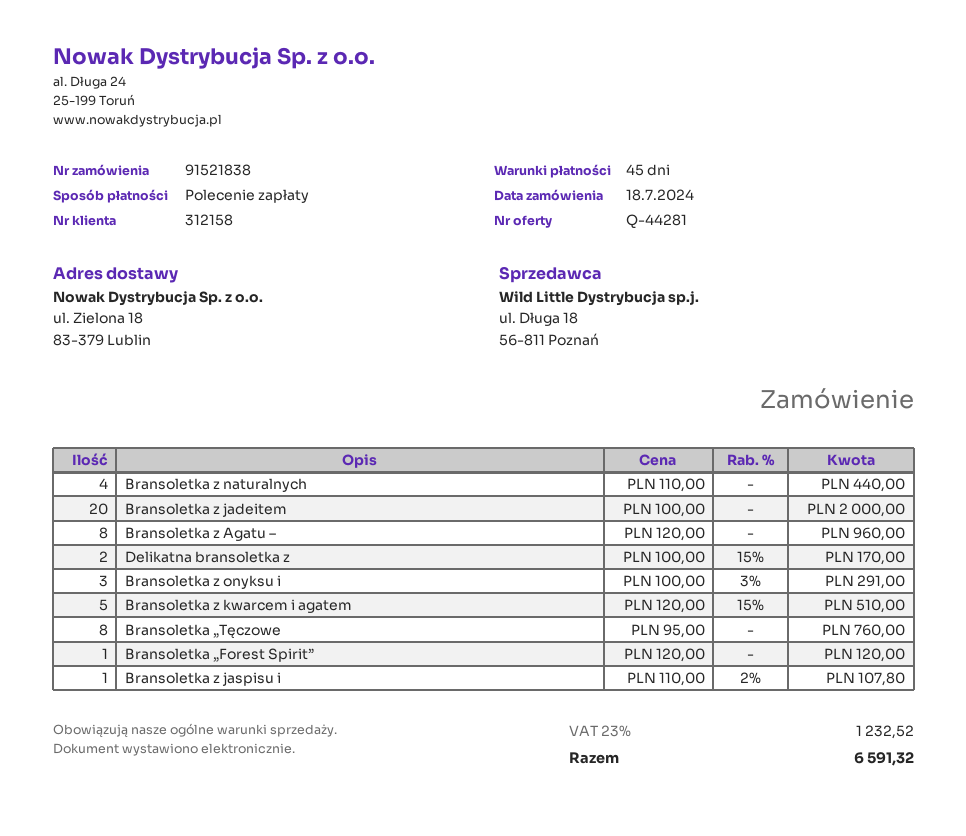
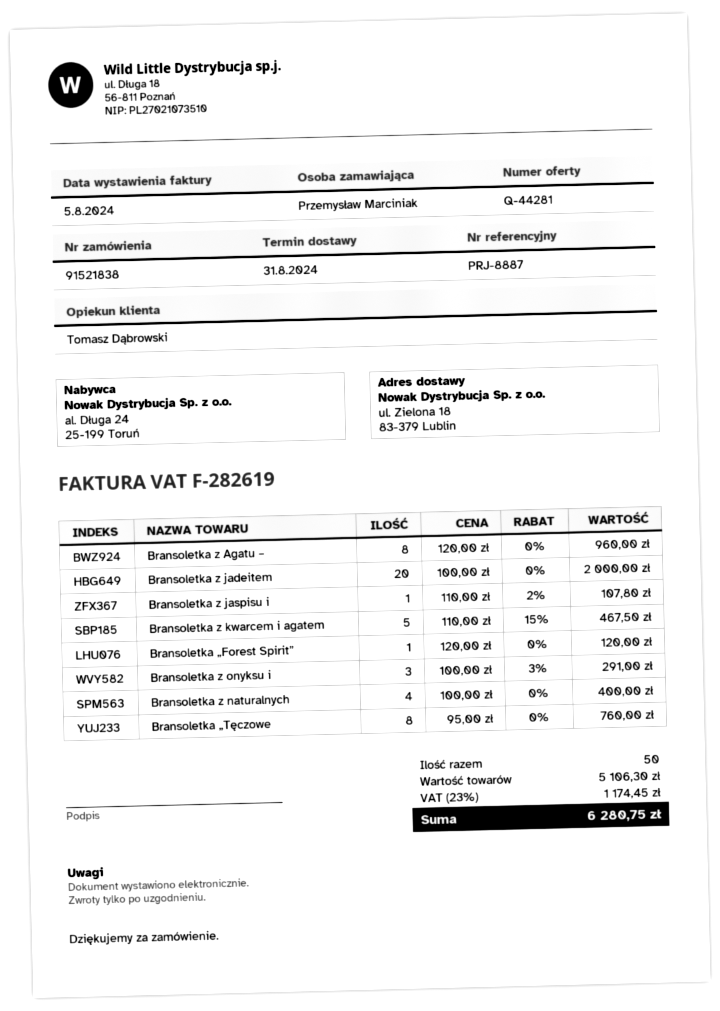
Bransoletka z naturalnych: 4 x 110.00 = 440.00 -> 4 x 100.00 = 400.00
Delikatna bransoletka z: 2 x 100.00 - 15% = 170.00 -> none
Bransoletka z kwarcem i agatem: 5 x 120.00 - 15% = 510.00 -> 5 x 110.00 - 15% = 467.50
tax: 23% = 1232.52 -> 23% = 1174.45
total: 6591.32 -> 6280.75

